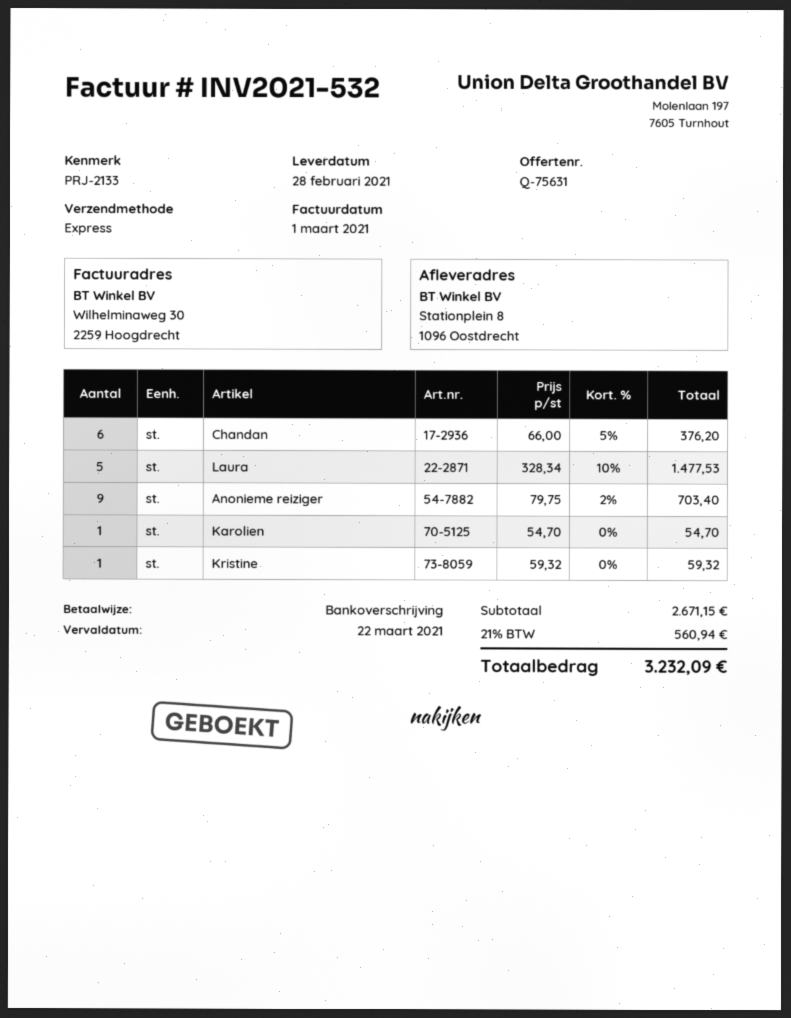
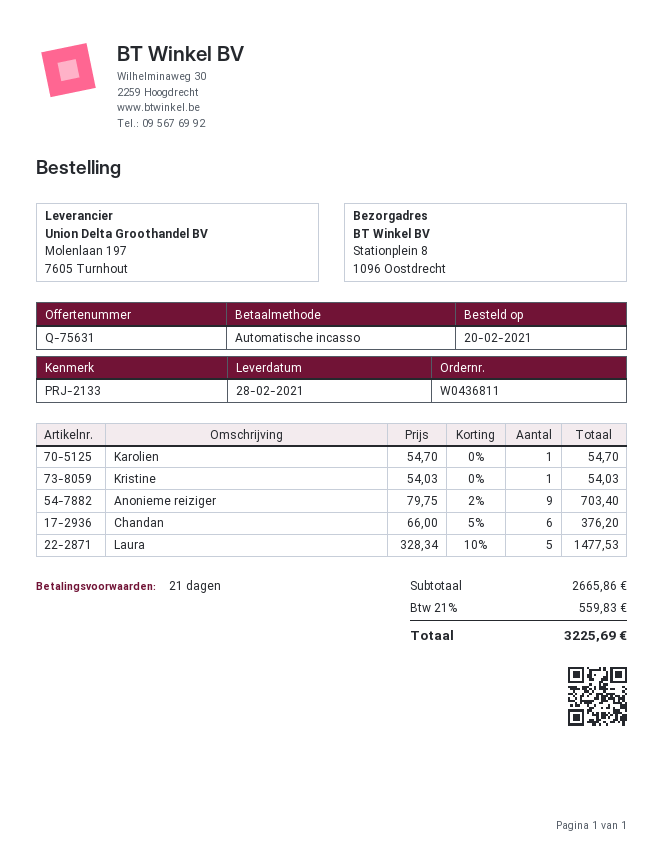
payment method: bank transfer -> direct debit
Kristine: 1 x 59.32 = 59.32 -> 1 x 54.03 = 54.03
subtotal: 2671.15 -> 2665.86
tax: 21% = 560.94 -> 21% = 559.83
total: 3232.09 -> 3225.69

